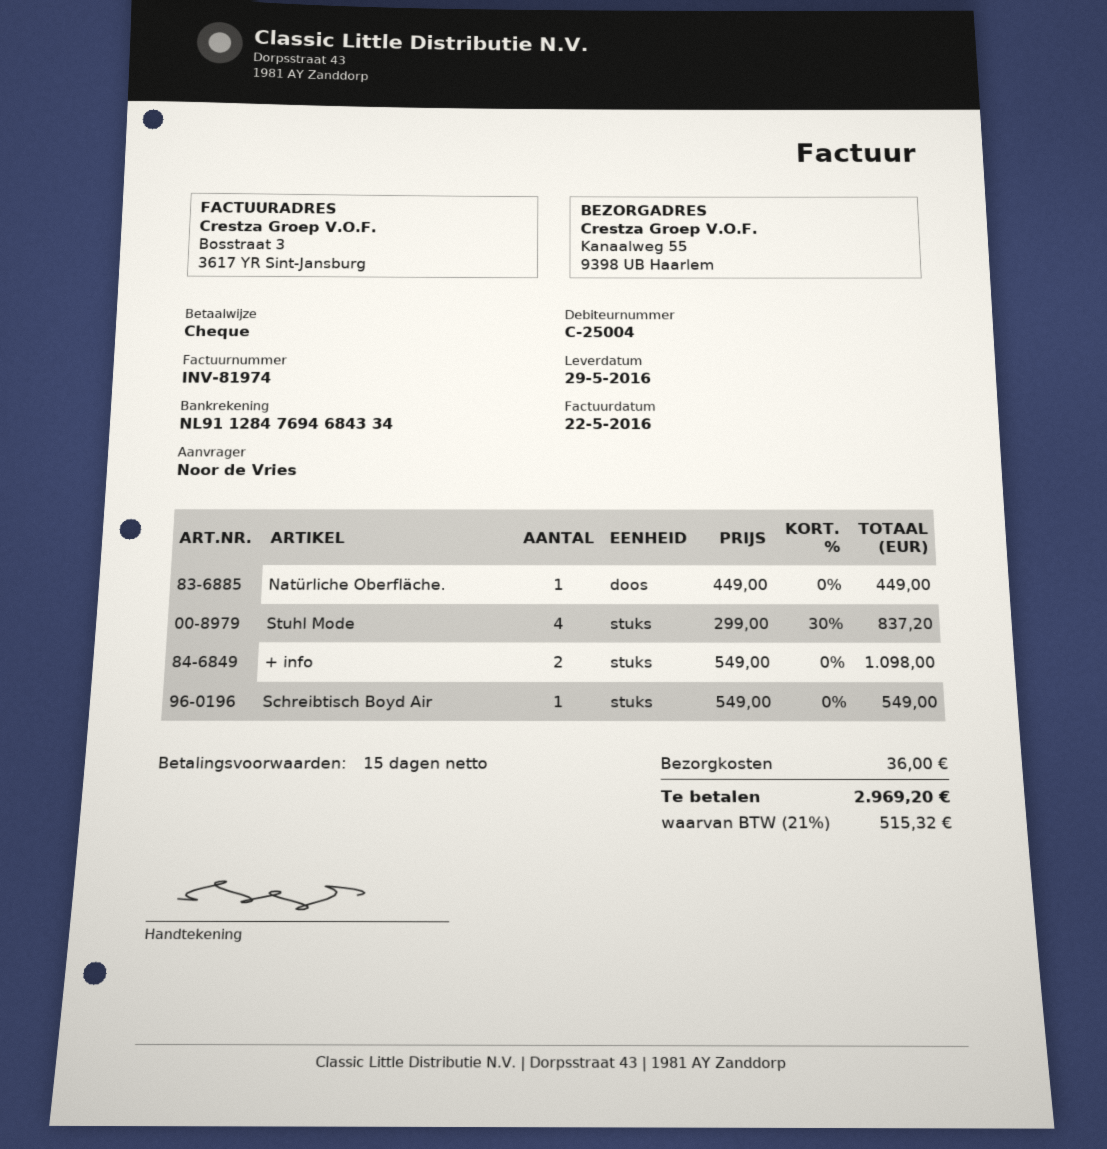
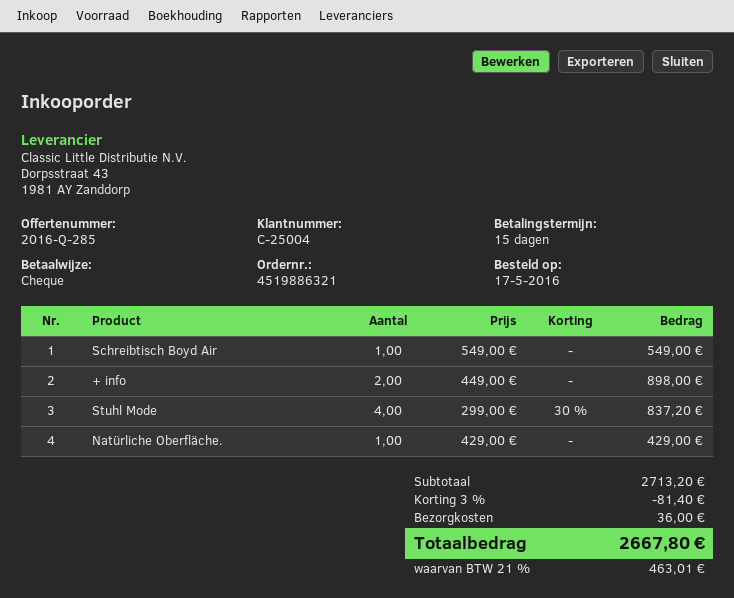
Natürliche Oberfläche.: 1 x 449.00 = 449.00 -> 1 x 429.00 = 429.00
+ info: 2 x 549.00 = 1098.00 -> 2 x 449.00 = 898.00
discount: none -> 3% = 81.40
tax: 21% = 515.32 -> 21% = 463.01
total: 2969.20 -> 2667.80

